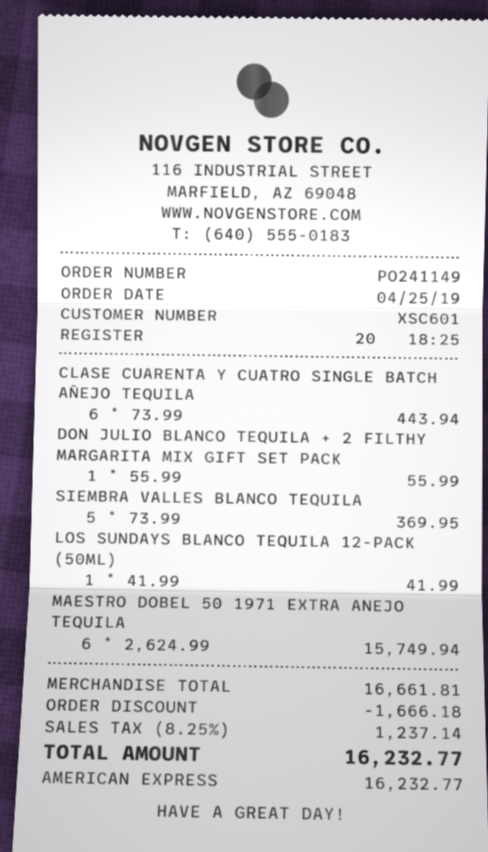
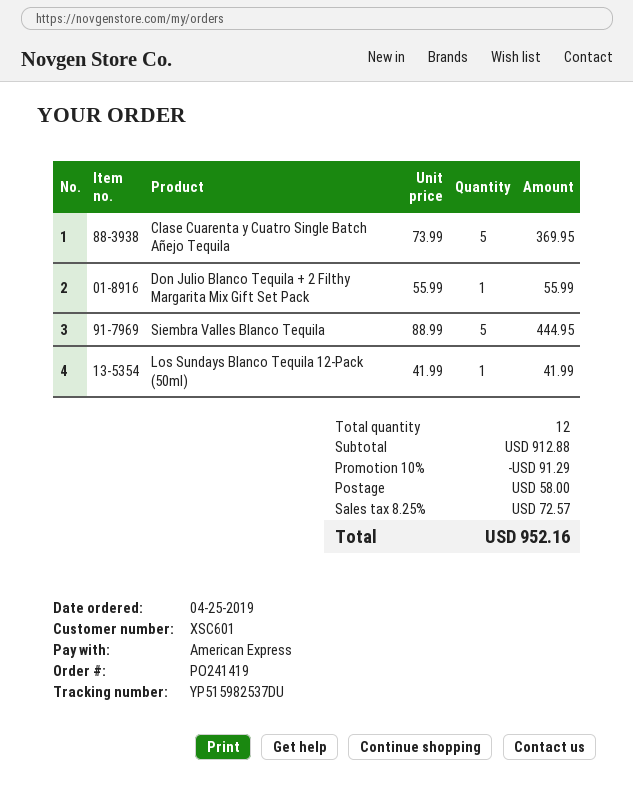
order number: PO241149 -> PO241419
CLASE CUARENTA Y CUATRO SINGLE BATCH AÑEJO TEQUILA: 6 x 73.99 = 443.94 -> 5 x 73.99 = 369.95
SIEMBRA VALLES BLANCO TEQUILA: 5 x 73.99 = 369.95 -> 5 x 88.99 = 444.95
MAESTRO DOBEL 50 1971 EXTRA ANEJO TEQUILA: 6 x 2624.99 = 15749.94 -> none
subtotal: 16661.81 -> 912.88
discount: 1666.18 -> 91.29
shipping: none -> 58.00
tax: 8.25% = 1237.14 -> 8.25% = 72.57
total: 16232.77 -> 952.16

